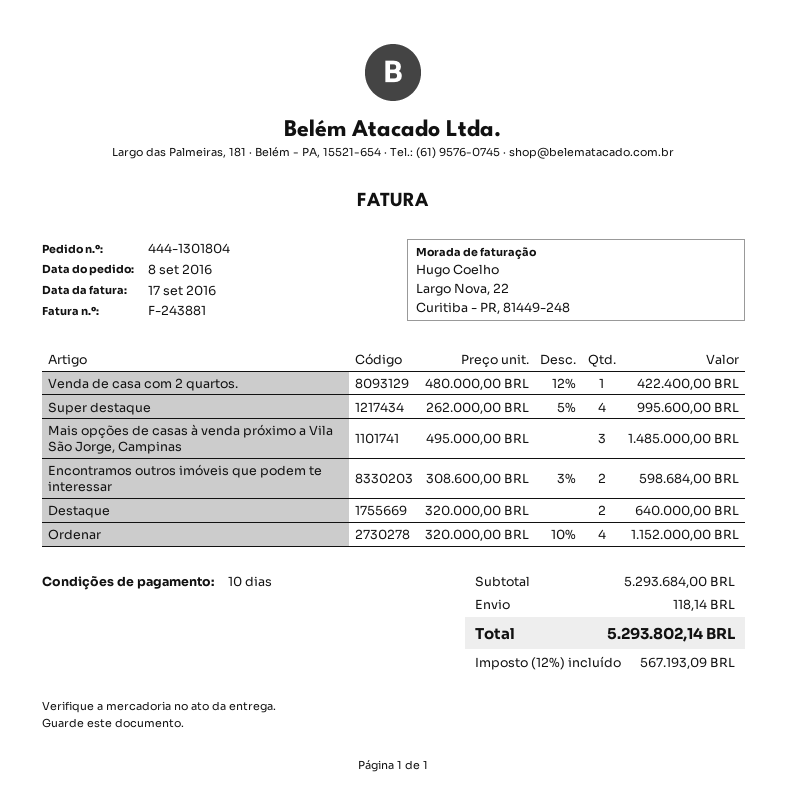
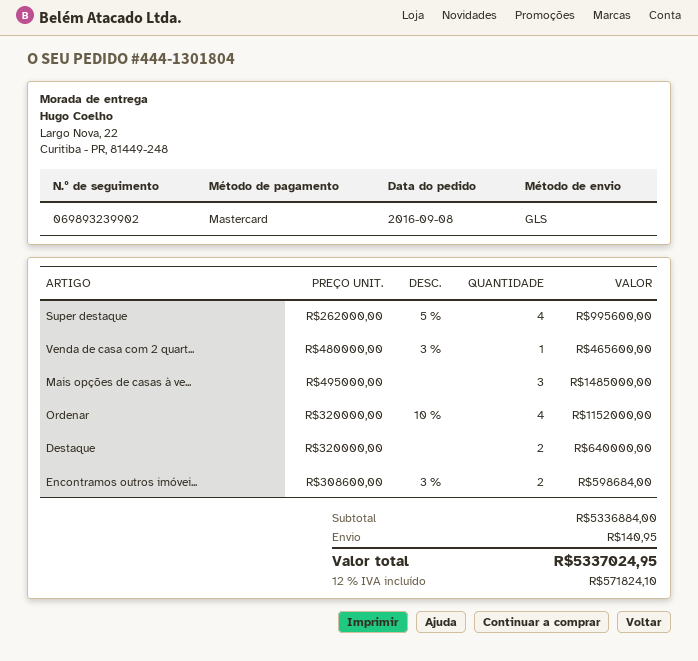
Venda de casa com 2 quartos.: 1 x 480000.00 - 12% = 422400.00 -> 1 x 480000.00 - 3% = 465600.00
subtotal: 5293684.00 -> 5336884.00
shipping: 118.14 -> 140.95
tax: 12% = 567193.09 -> 12% = 571824.10
total: 5293802.14 -> 5337024.95

